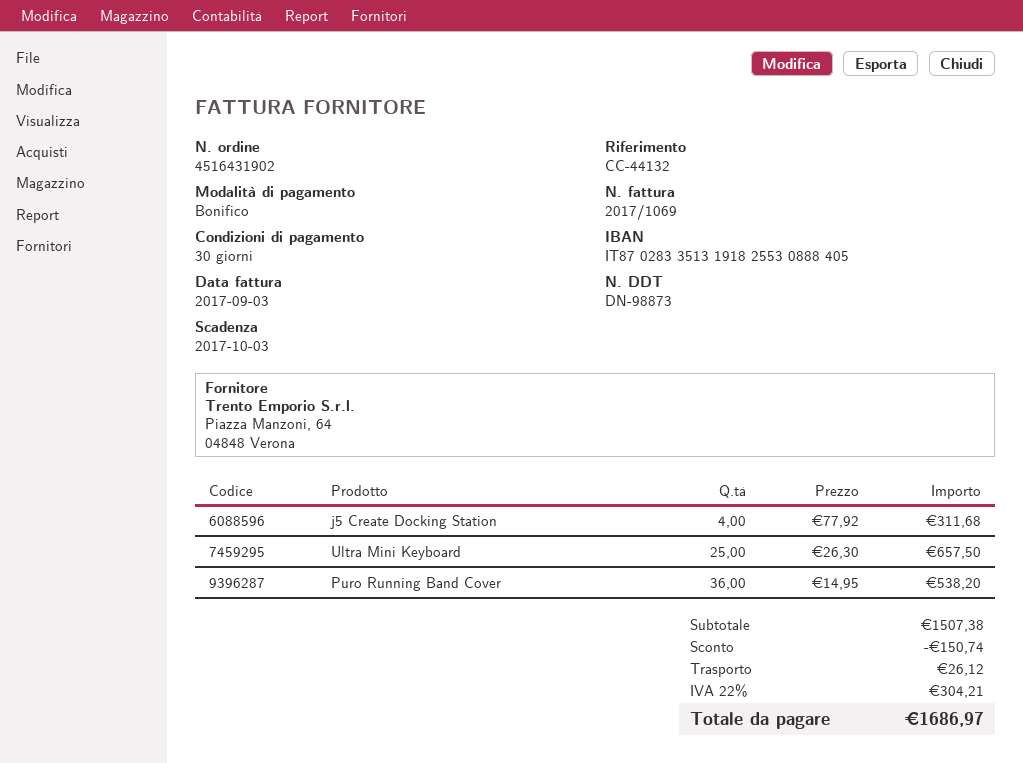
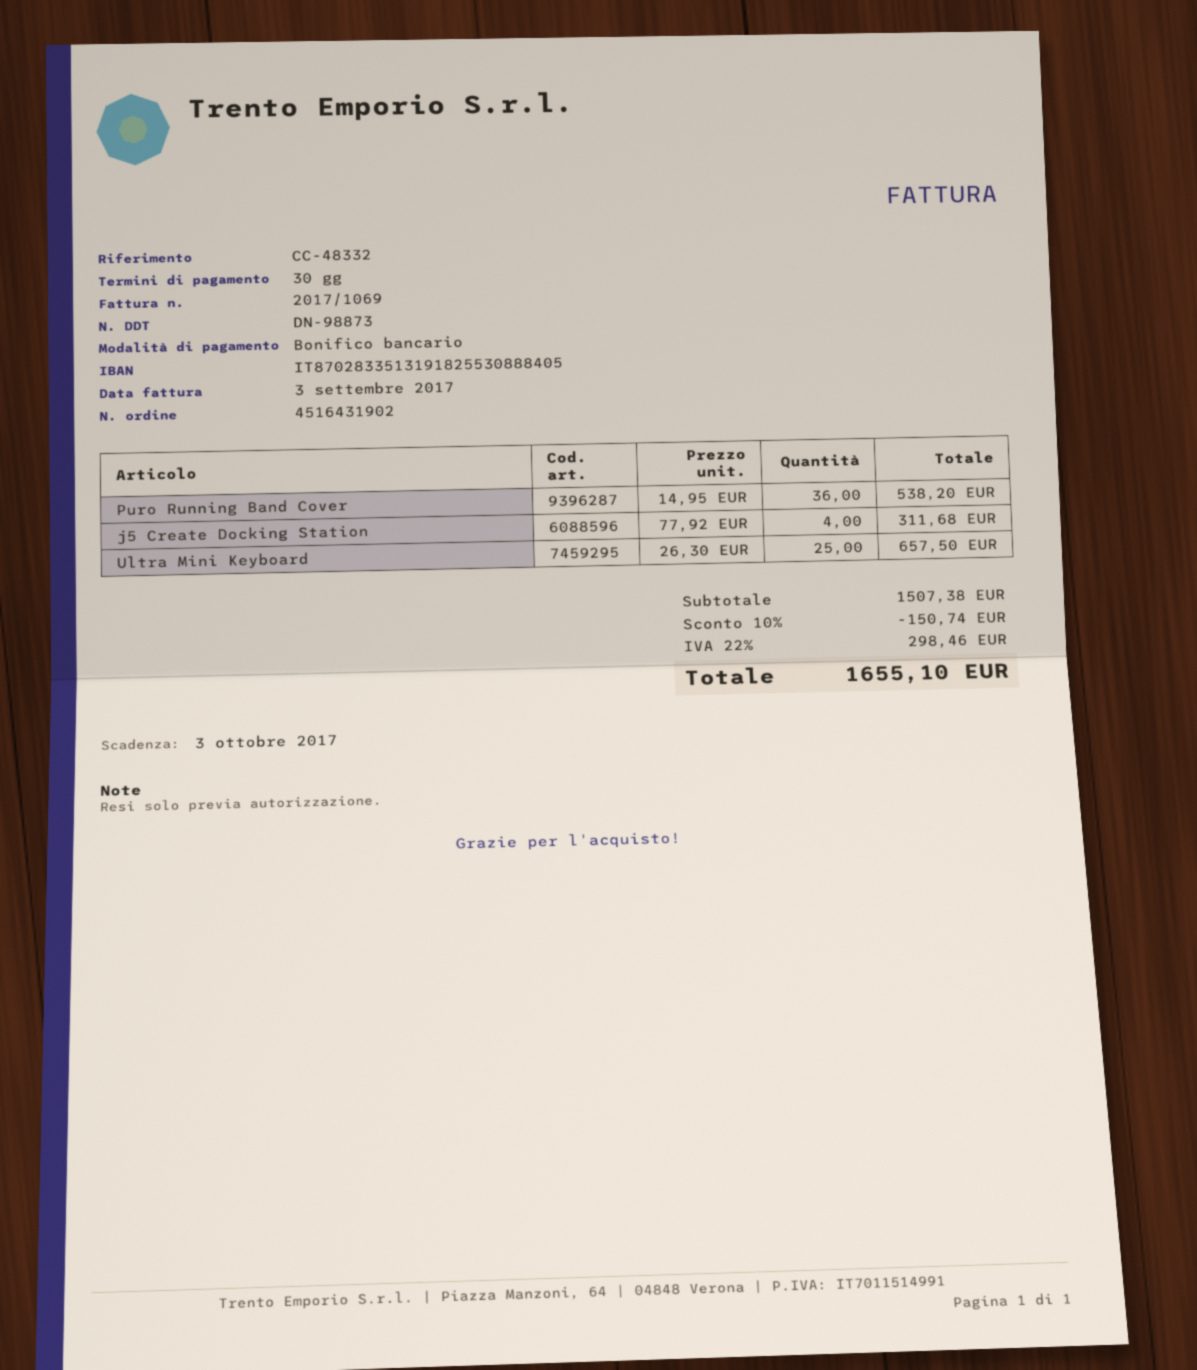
reference: CC-44132 -> CC-48332
shipping: 26.12 -> none
tax: 22% = 304.21 -> 22% = 298.46
total: 1686.97 -> 1655.10

